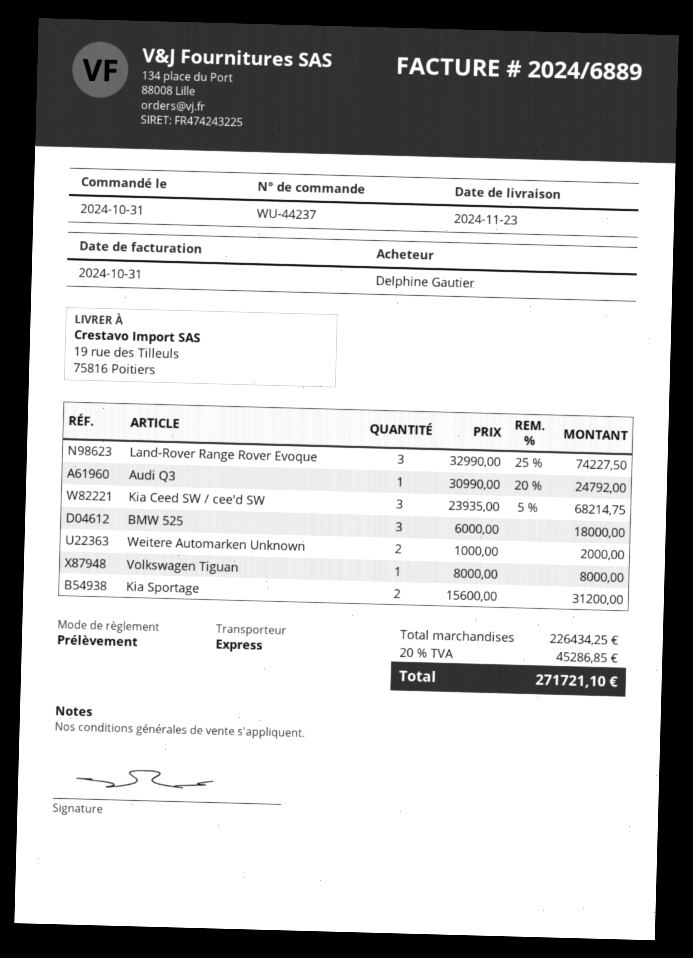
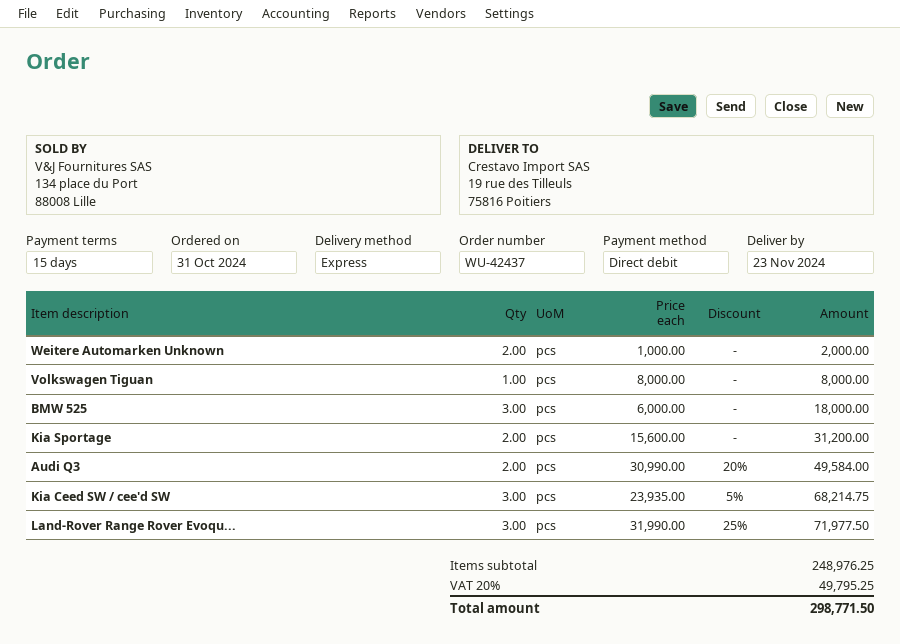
order number: WU-44237 -> WU-42437
Land-Rover Range Rover Evoque: 3 x 32990.00 - 25% = 74227.50 -> 3 x 31990.00 - 25% = 71977.50
Audi Q3: 1 x 30990.00 - 20% = 24792.00 -> 2 x 30990.00 - 20% = 49584.00
subtotal: 226434.25 -> 248976.25
tax: 20% = 45286.85 -> 20% = 49795.25
total: 271721.10 -> 298771.50

